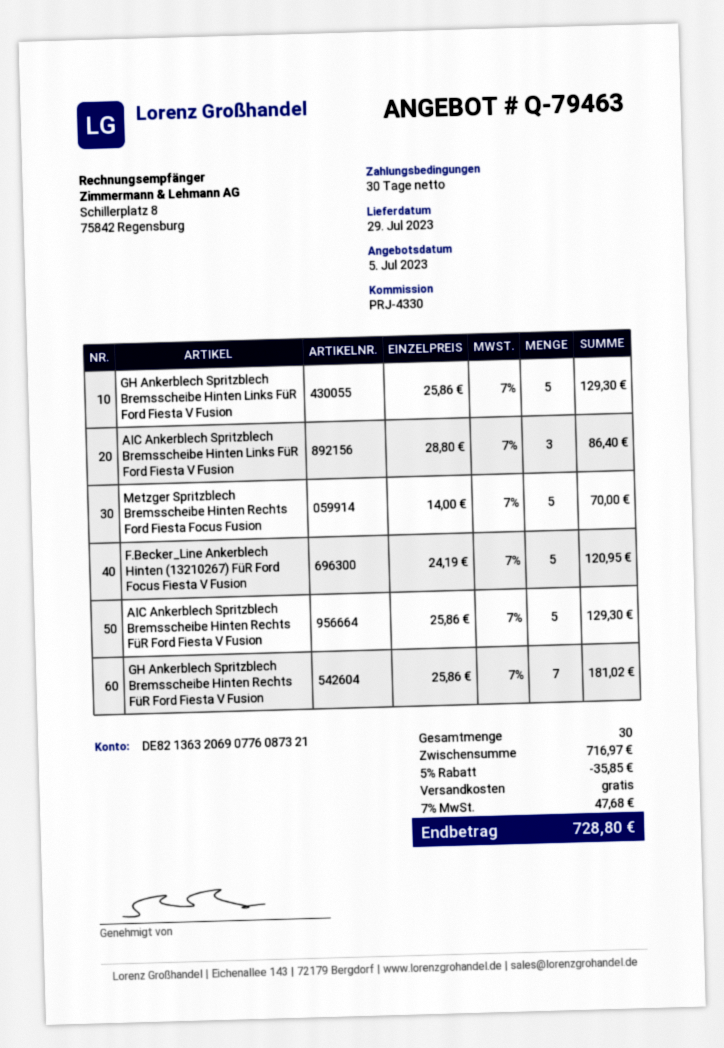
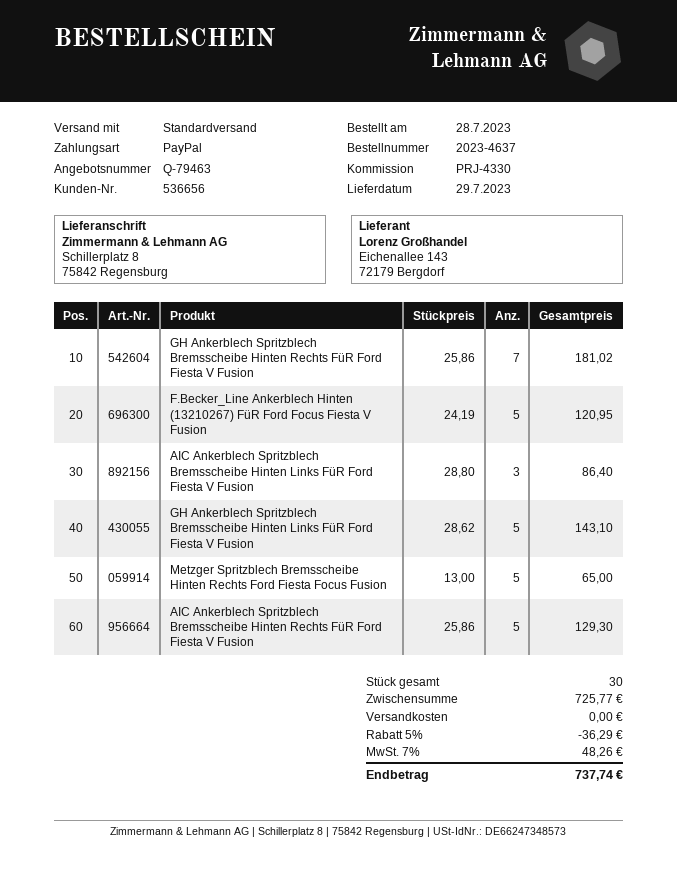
GH Ankerblech Spritzblech Bremsscheibe Hinten Links FüR Ford Fiesta V Fusion: 5 x 25.86 = 129.30 -> 5 x 28.62 = 143.10
Metzger Spritzblech Bremsscheibe Hinten Rechts Ford Fiesta Focus Fusion: 5 x 14.00 = 70.00 -> 5 x 13.00 = 65.00
subtotal: 716.97 -> 725.77
discount: 5% = 35.85 -> 5% = 36.29
tax: 7% = 47.68 -> 7% = 48.26
total: 728.80 -> 737.74

